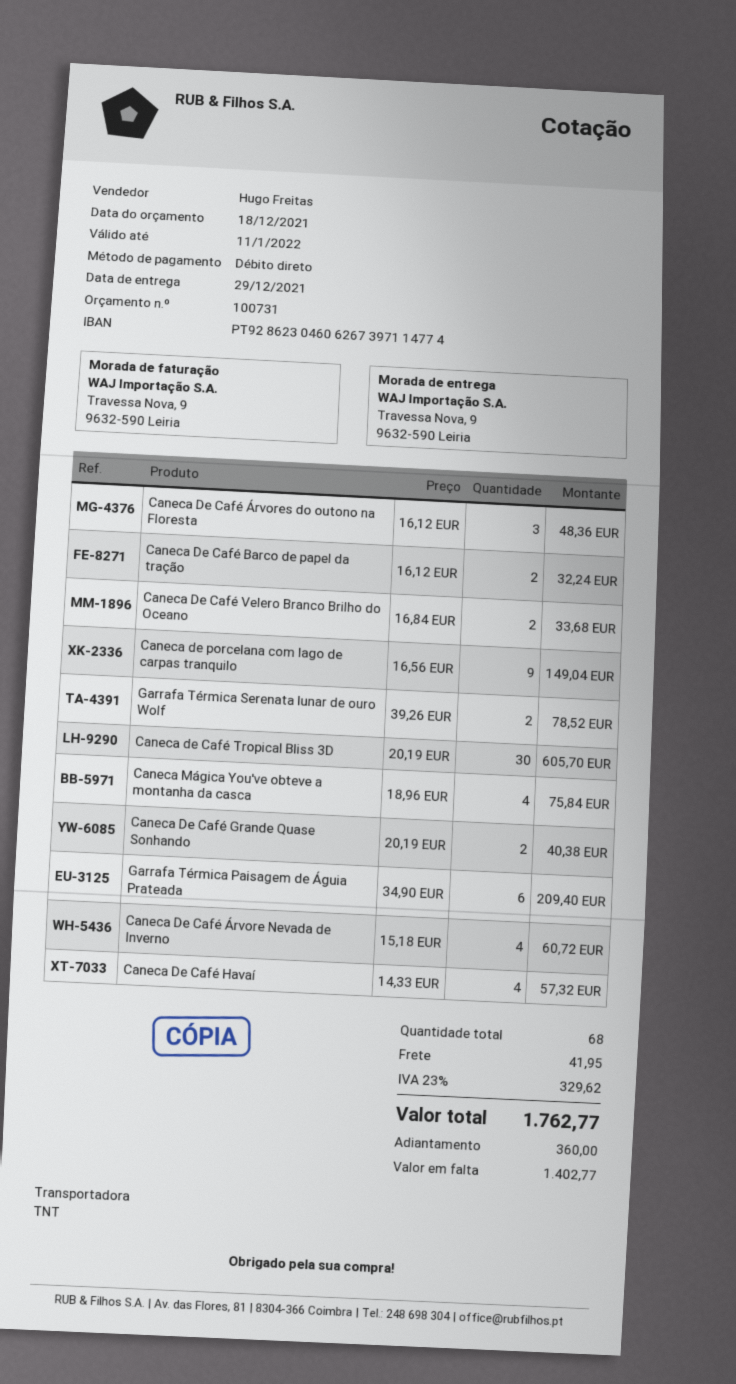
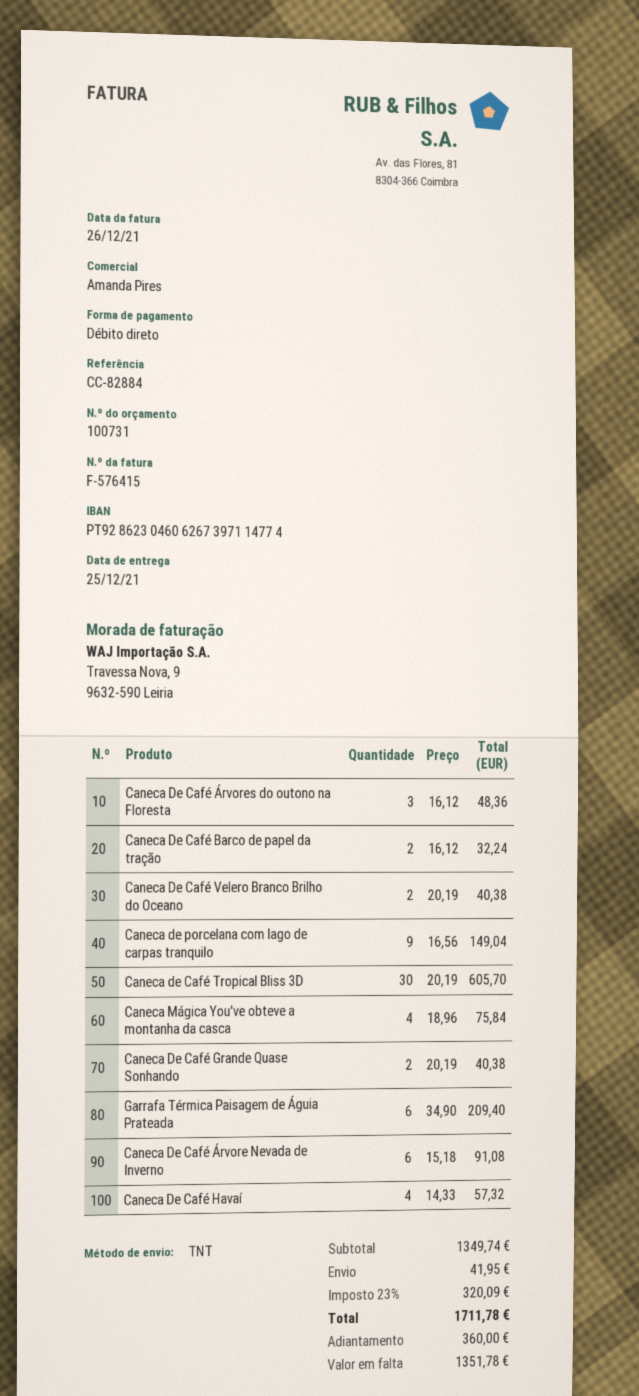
delivery date: 2021-12-29 -> 2021-12-25
sales rep: Hugo Freitas -> Amanda Pires
Caneca De Café Velero Branco Brilho do Oceano: 2 x 16.84 = 33.68 -> 2 x 20.19 = 40.38
Garrafa Térmica Serenata lunar de ouro Wolf: 2 x 39.26 = 78.52 -> none
Caneca De Café Árvore Nevada de Inverno: 4 x 15.18 = 60.72 -> 6 x 15.18 = 91.08
tax: 23% = 329.62 -> 23% = 320.09
total: 1762.77 -> 1711.78
balance: 1402.77 -> 1351.78

